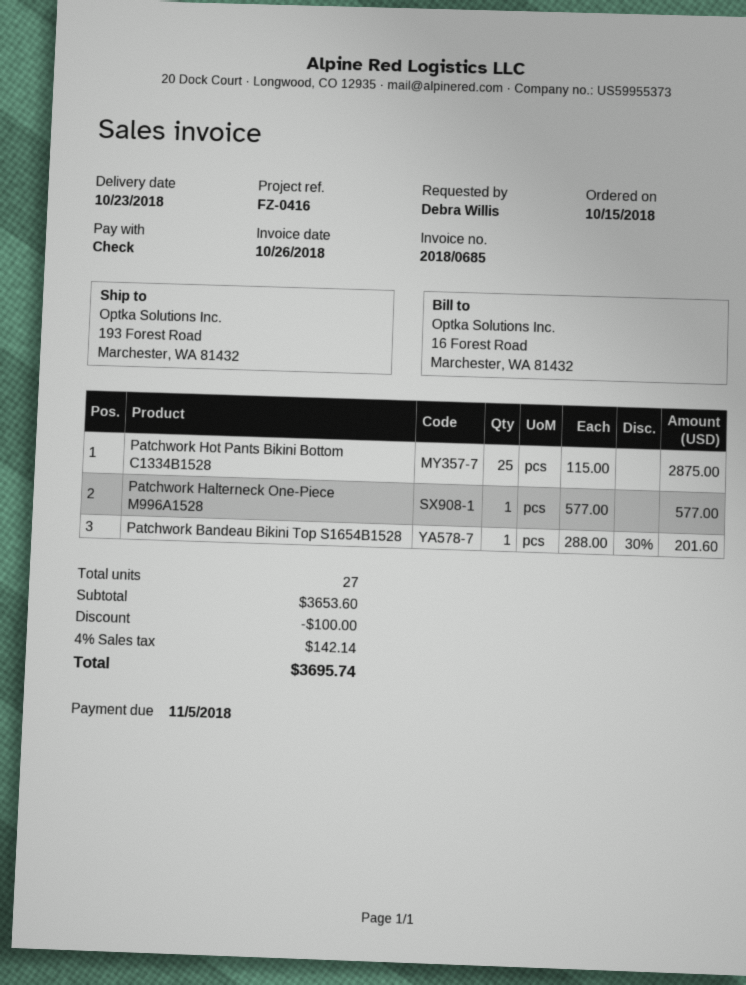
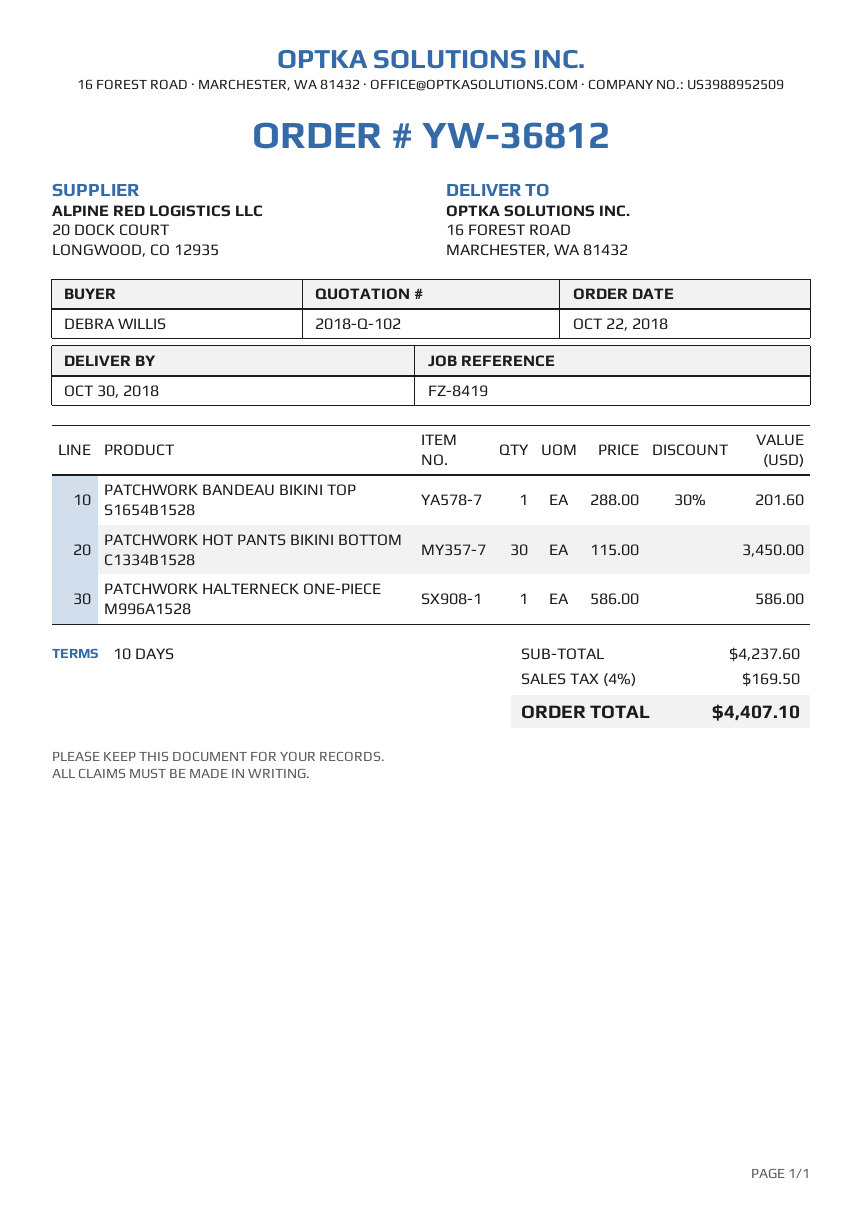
order date: 2018-10-15 -> 2018-10-22
delivery date: 2018-10-23 -> 2018-10-30
reference: FZ-0416 -> FZ-8419
ship to: 193 Forest Road, Marchester, WA 81432 -> 16 FOREST ROAD, MARCHESTER, WA 81432
Patchwork Hot Pants Bikini Bottom C1334B1528: 25 x 115.00 = 2875.00 -> 30 x 115.00 = 3450.00
Patchwork Halterneck One-Piece M996A1528: 1 x 577.00 = 577.00 -> 1 x 586.00 = 586.00
subtotal: 3653.60 -> 4237.60
discount: 100.00 -> none
tax: 4% = 142.14 -> 4% = 169.50
total: 3695.74 -> 4407.10

